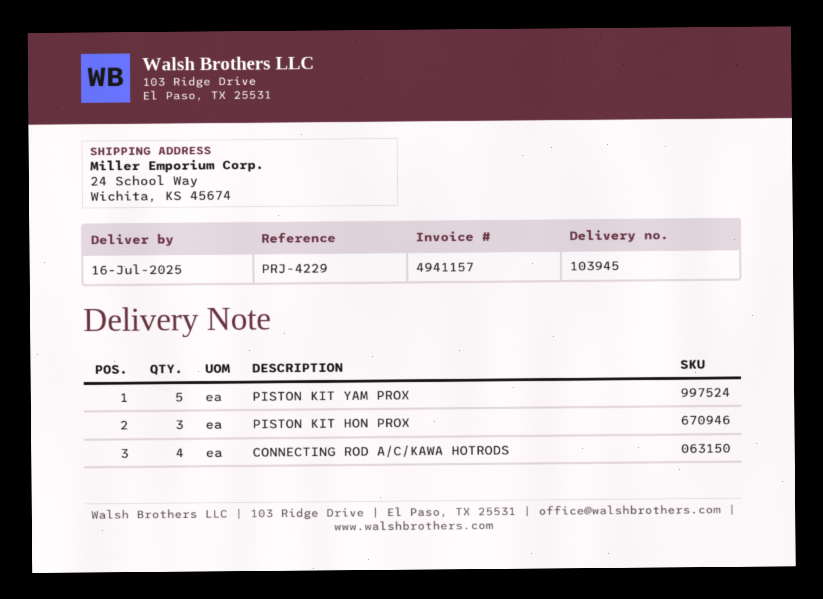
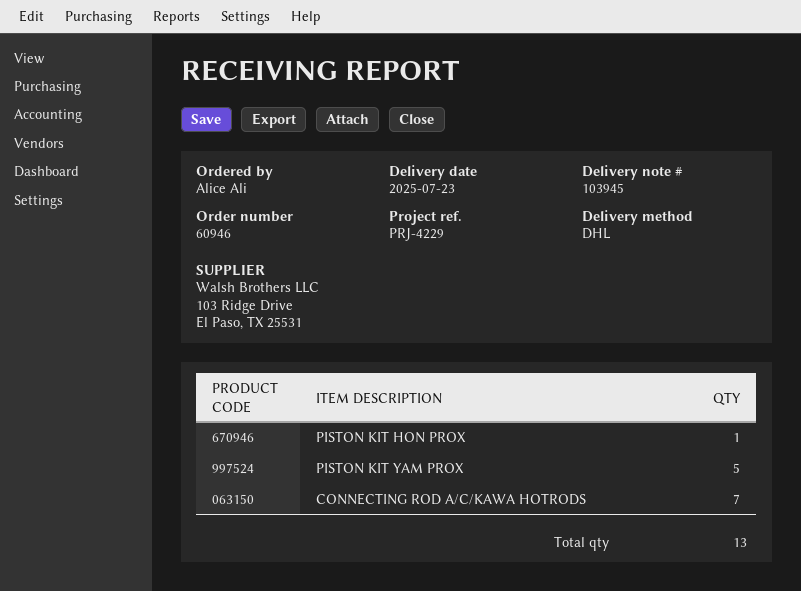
delivery date: 2025-07-16 -> 2025-07-23
PISTON KIT HON PROX: 3 -> 1
CONNECTING ROD A/C/KAWA HOTRODS: 4 -> 7

